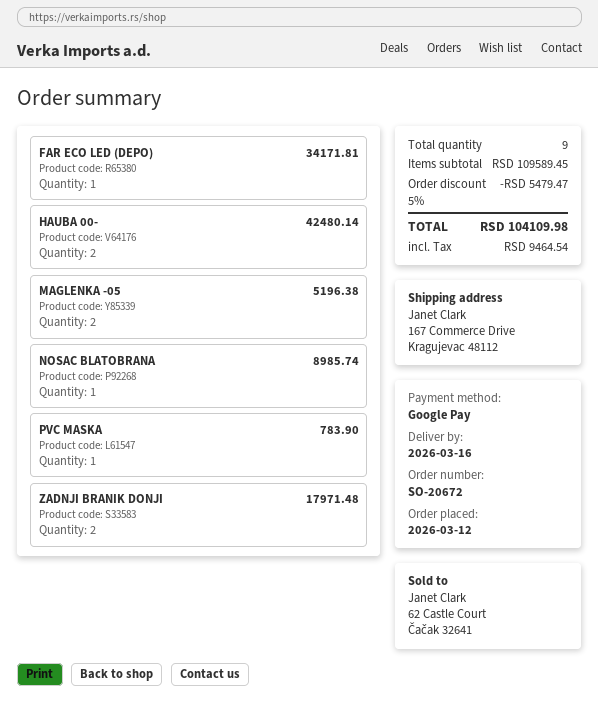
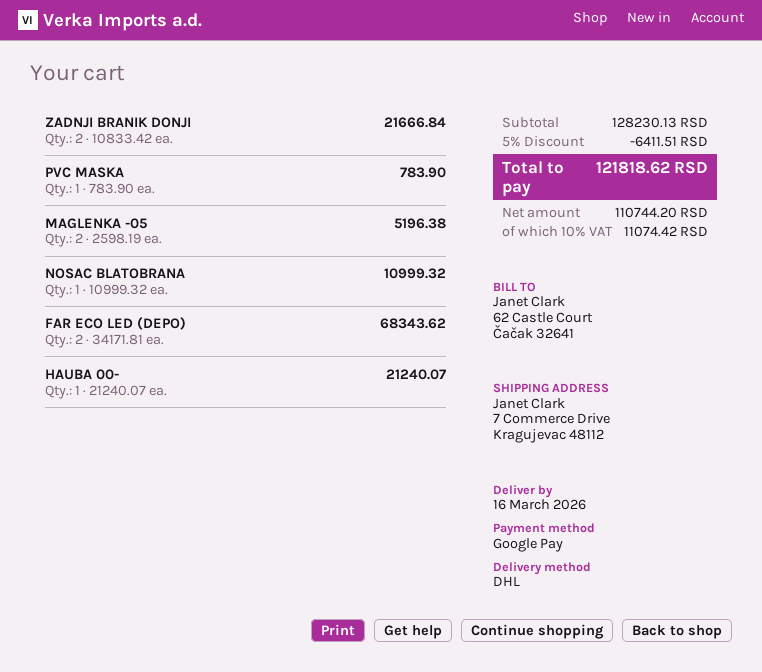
ship to: 167 Commerce Drive, Kragujevac 48112 -> 7 Commerce Drive, Kragujevac 48112
FAR ECO LED (DEPO): 1 for 34171.81 -> 2 for 68343.62
HAUBA 00-: 2 for 42480.14 -> 1 for 21240.07
NOSAC BLATOBRANA: 1 for 8985.74 -> 1 for 10999.32
ZADNJI BRANIK DONJI: 2 for 17971.48 -> 2 for 21666.84
subtotal: 109589.45 -> 128230.13
discount: 5% = 5479.47 -> 5% = 6411.51
tax: 9464.54 -> 11074.42
total: 104109.98 -> 121818.62

